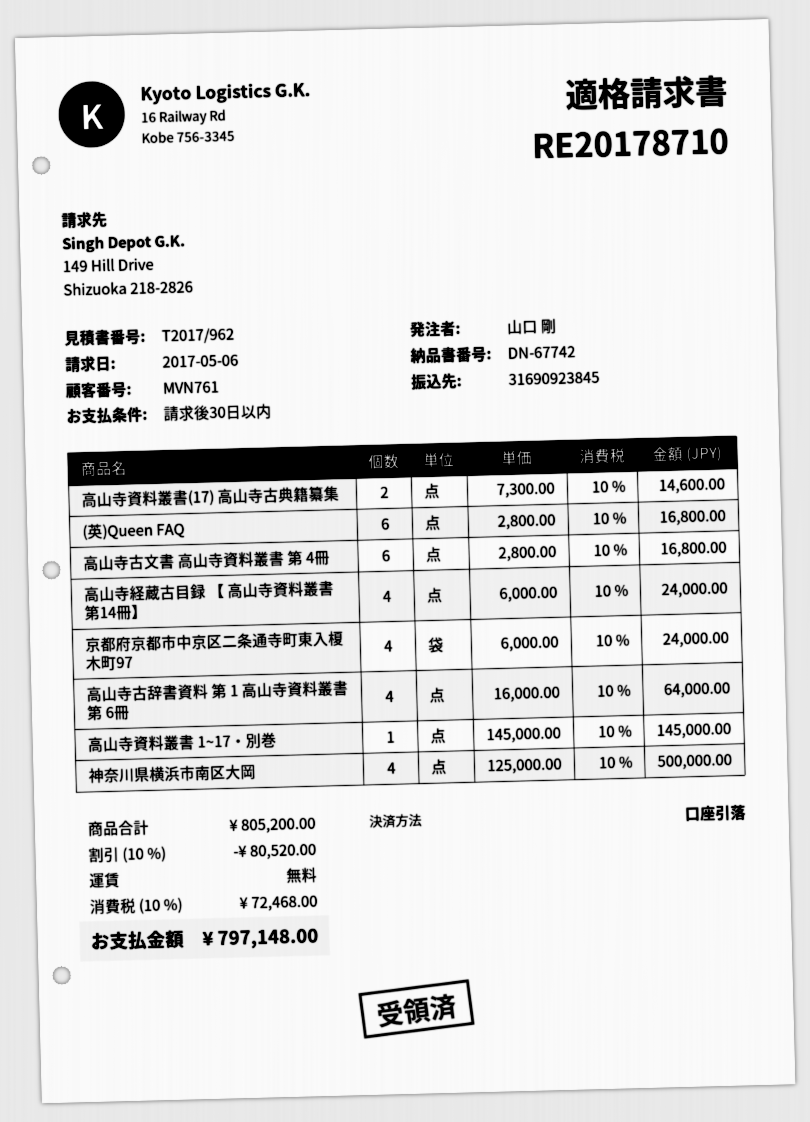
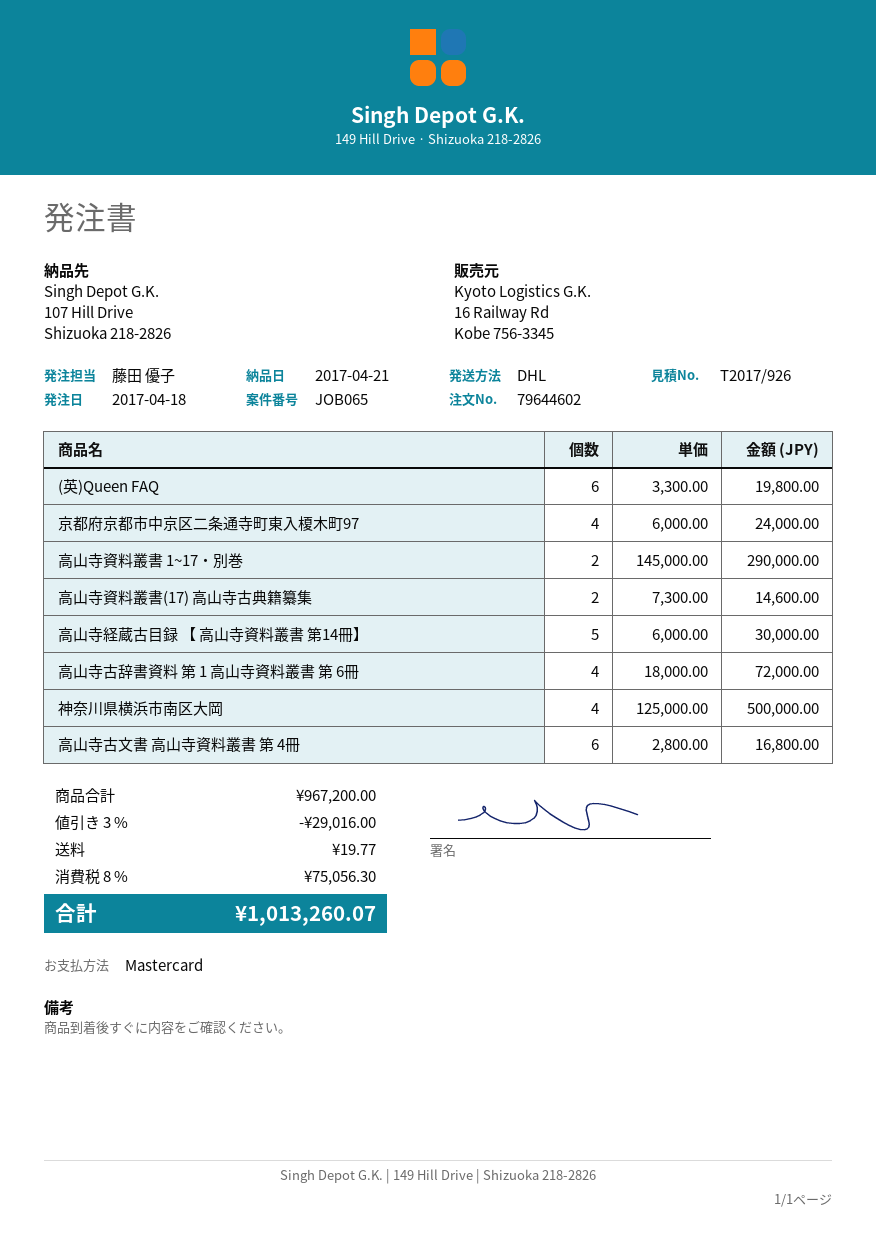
quote number: T2017/962 -> T2017/926
ordered by: 山口 剛 -> 藤田 優子
payment method: direct debit -> Mastercard
(英)Queen FAQ: 6 x 2800.00 = 16800.00 -> 6 x 3300.00 = 19800.00
高山寺経蔵古目録 【 高山寺資料叢書 第14冊】: 4 x 6000.00 = 24000.00 -> 5 x 6000.00 = 30000.00
高山寺古辞書資料 第 1 高山寺資料叢書 第 6冊: 4 x 16000.00 = 64000.00 -> 4 x 18000.00 = 72000.00
高山寺資料叢書 1~17・別巻: 1 x 145000.00 = 145000.00 -> 2 x 145000.00 = 290000.00
subtotal: 805200.00 -> 967200.00
discount: 10% = 80520.00 -> 3% = 29016.00
shipping: 0.00 -> 19.77
tax: 10% = 72468.00 -> 8% = 75056.30
total: 797148.00 -> 1013260.07

